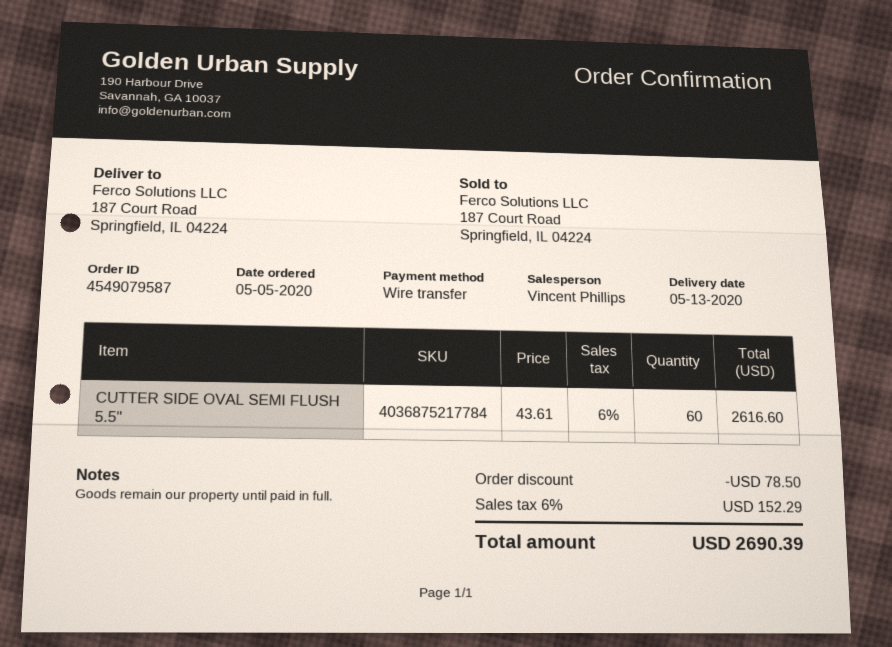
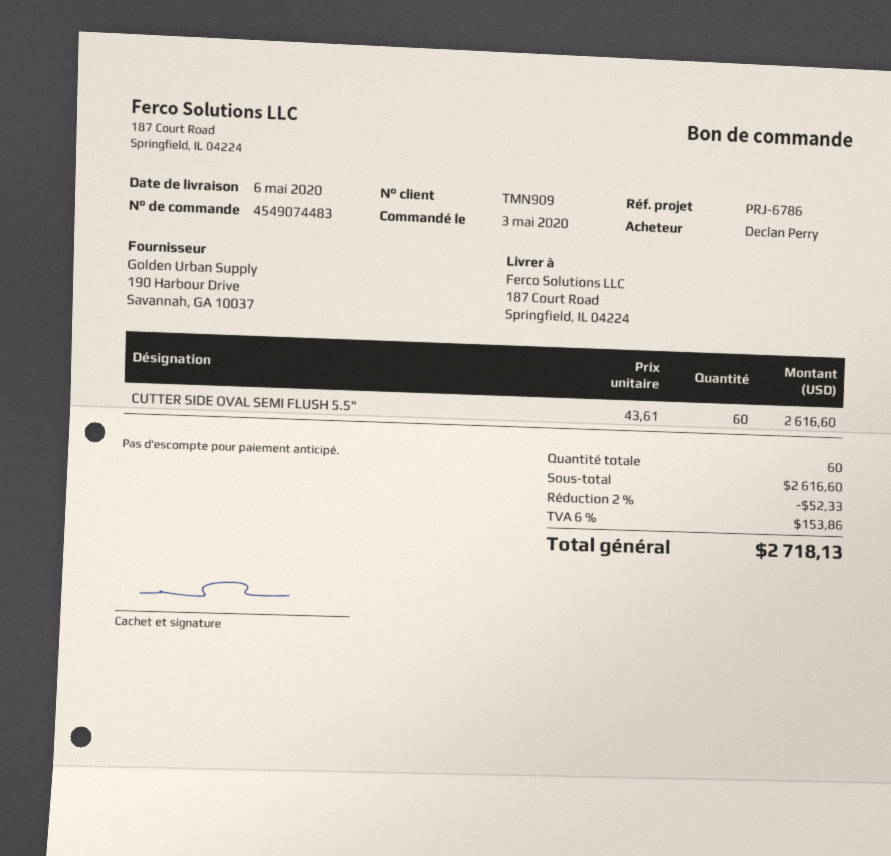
order number: 4549079587 -> 4549074483
order date: 2020-05-05 -> 2020-05-03
delivery date: 2020-05-13 -> 2020-05-06
discount: 78.50 -> 52.33
tax: 6% = 152.29 -> 6% = 153.86
total: 2690.39 -> 2718.13

